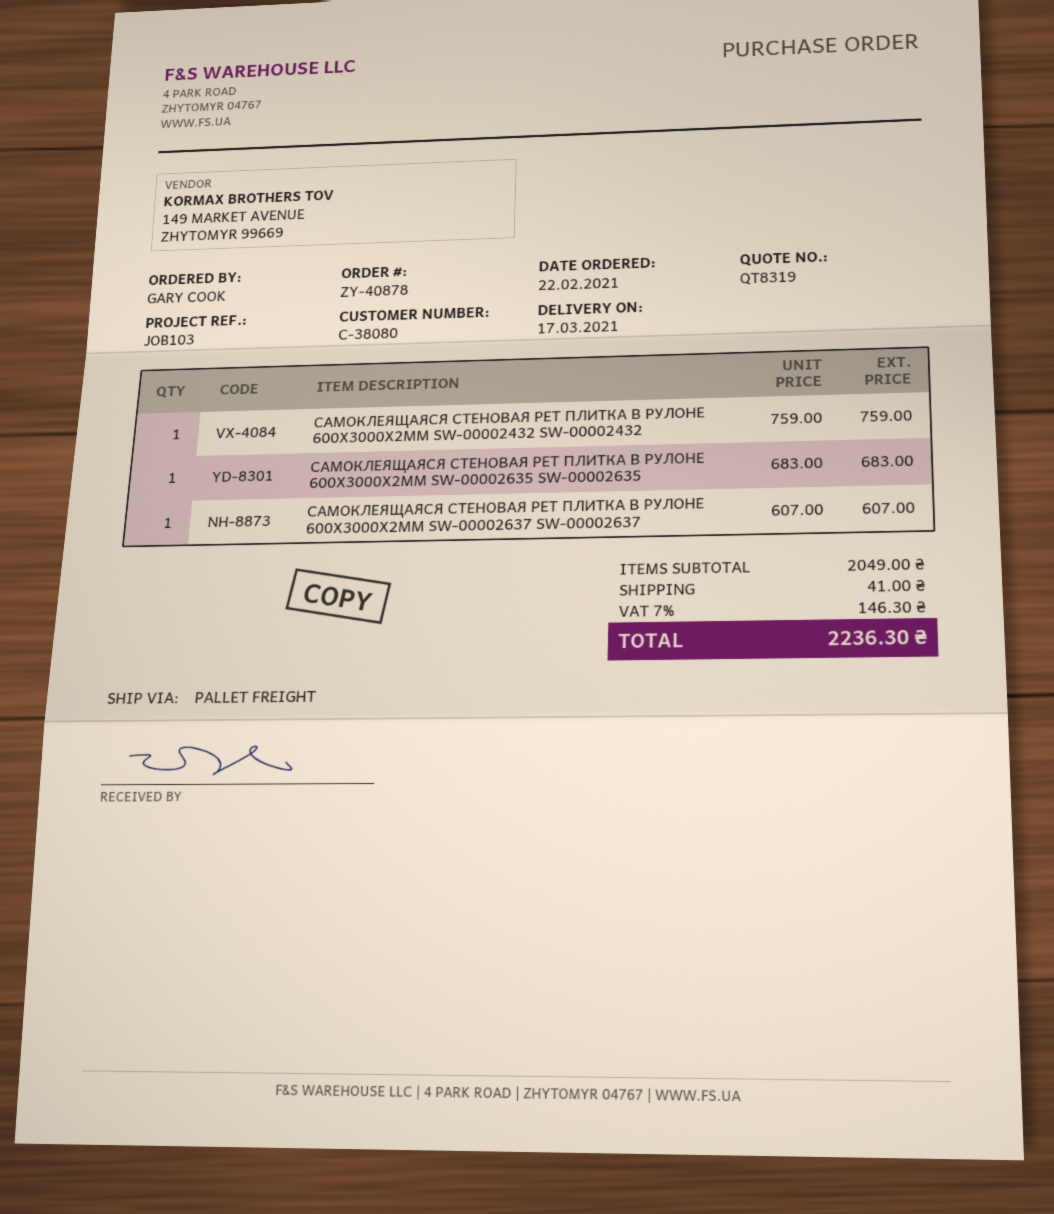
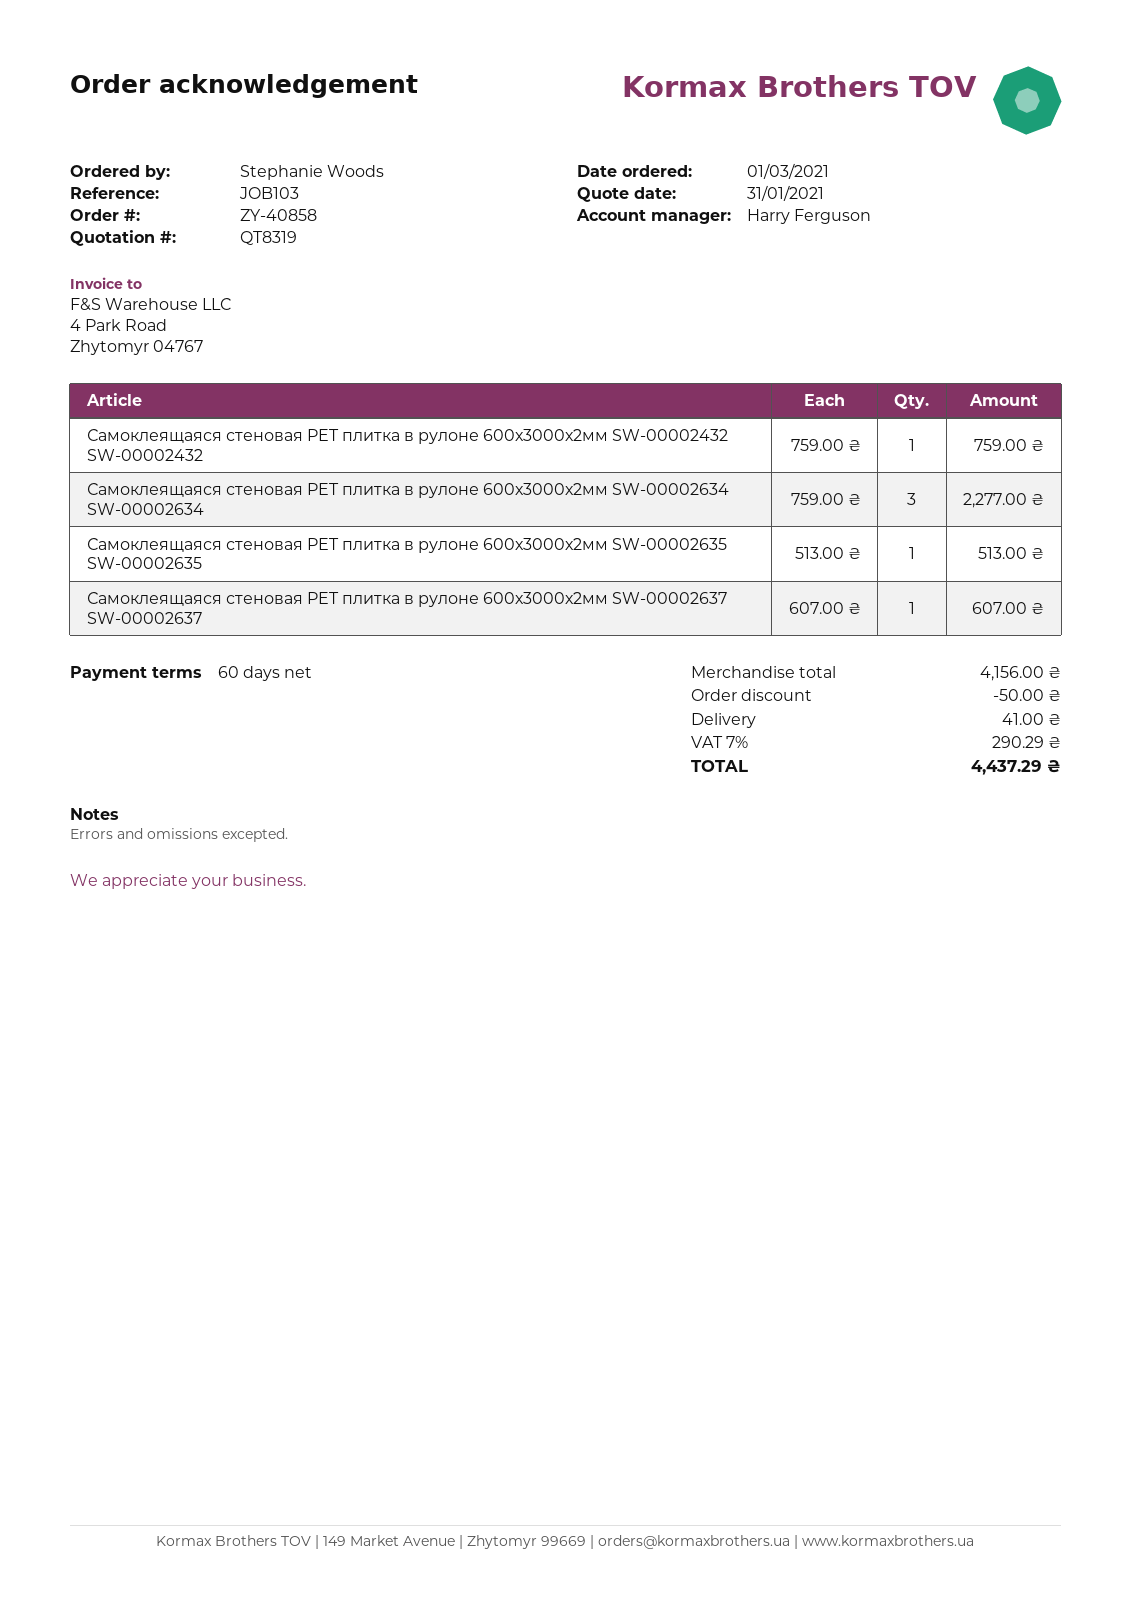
order number: ZY-40878 -> ZY-40858
order date: 2021-02-22 -> 2021-03-01
ordered by: GARY COOK -> Stephanie Woods
САМОКЛЕЯЩАЯСЯ СТЕНОВАЯ PET ПЛИТКА В РУЛОНЕ 600Х3000Х2ММ SW-00002635 SW-00002635: 1 x 683.00 = 683.00 -> 1 x 513.00 = 513.00
Самоклеящаяся стеновая PET плитка в рулоне 600х3000х2мм SW-00002634 SW-00002634: none -> 3 x 759.00 = 2277.00
subtotal: 2049.00 -> 4156.00
discount: none -> 50.00
tax: 7% = 146.30 -> 7% = 290.29
total: 2236.30 -> 4437.29

